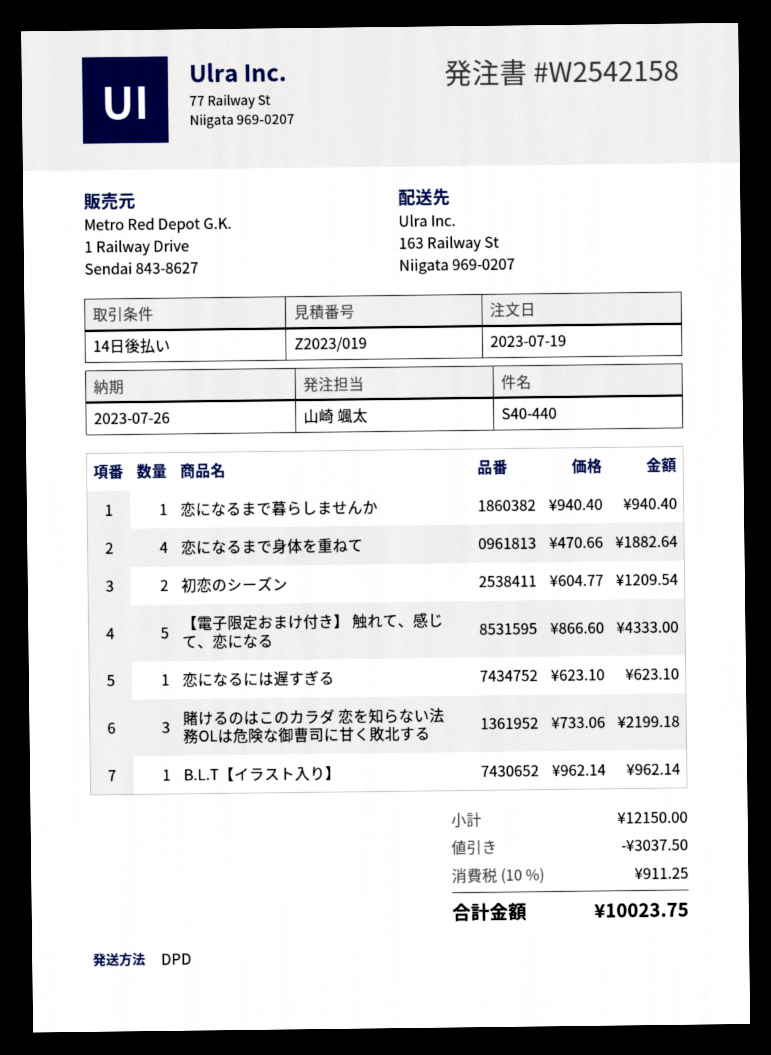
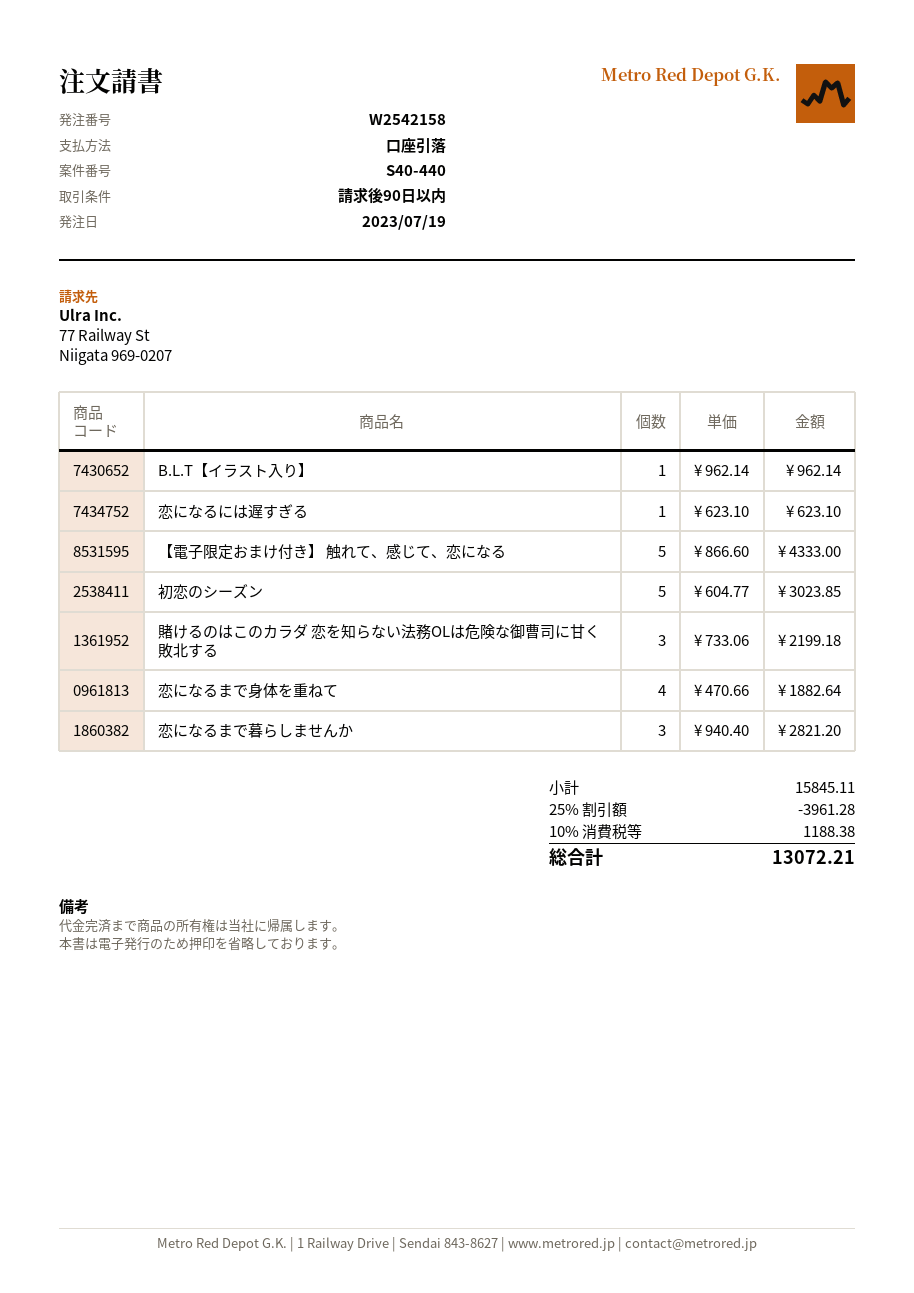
payment terms: 14 days -> 90 days
恋になるまで暮らしませんか: 1 x 940.40 = 940.40 -> 3 x 940.40 = 2821.20
初恋のシーズン: 2 x 604.77 = 1209.54 -> 5 x 604.77 = 3023.85
subtotal: 12150.00 -> 15845.11
discount: 3037.50 -> 3961.28
tax: 10% = 911.25 -> 10% = 1188.38
total: 10023.75 -> 13072.21

